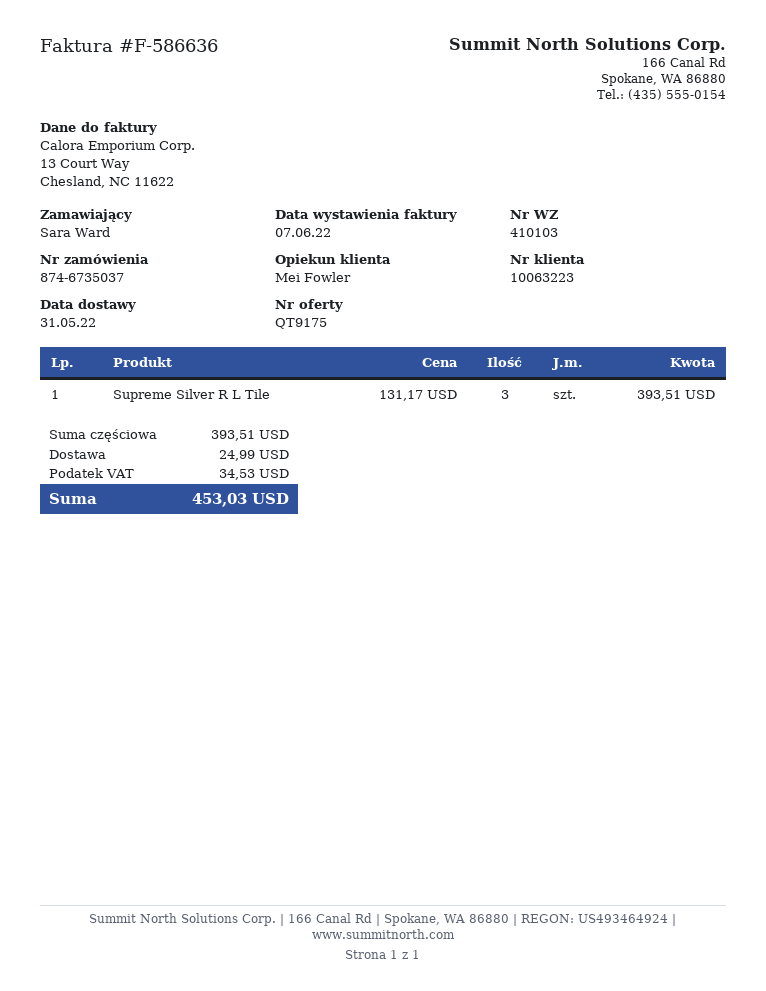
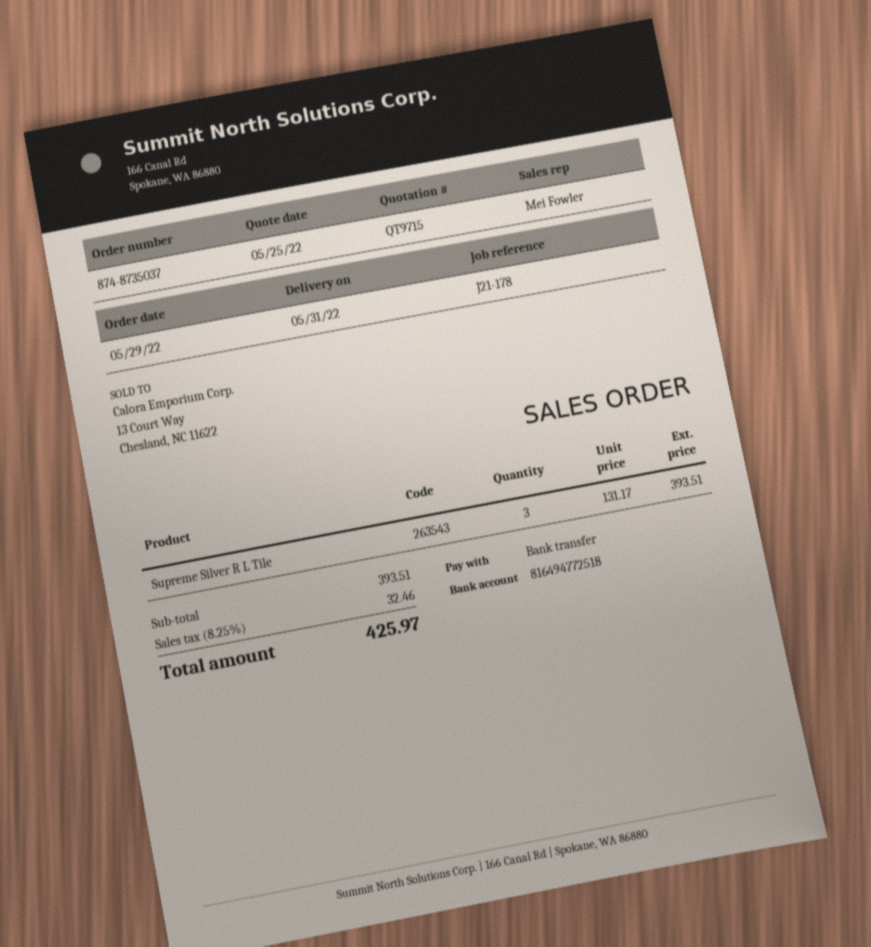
quote number: QT9175 -> QT9715
order number: 874-6735037 -> 874-8735037
shipping: 24.99 -> none
tax: 34.53 -> 32.46
total: 453.03 -> 425.97

